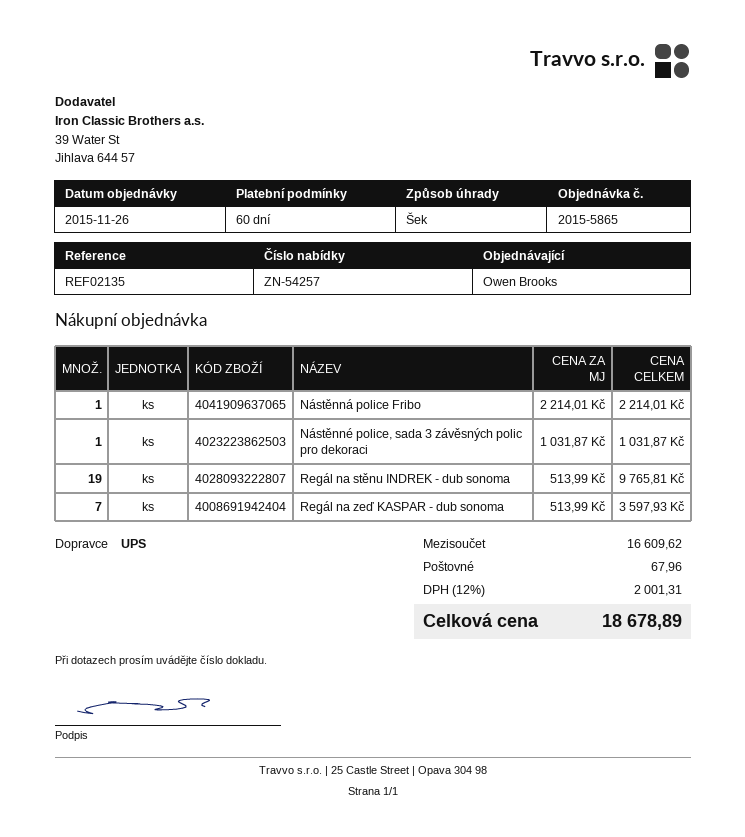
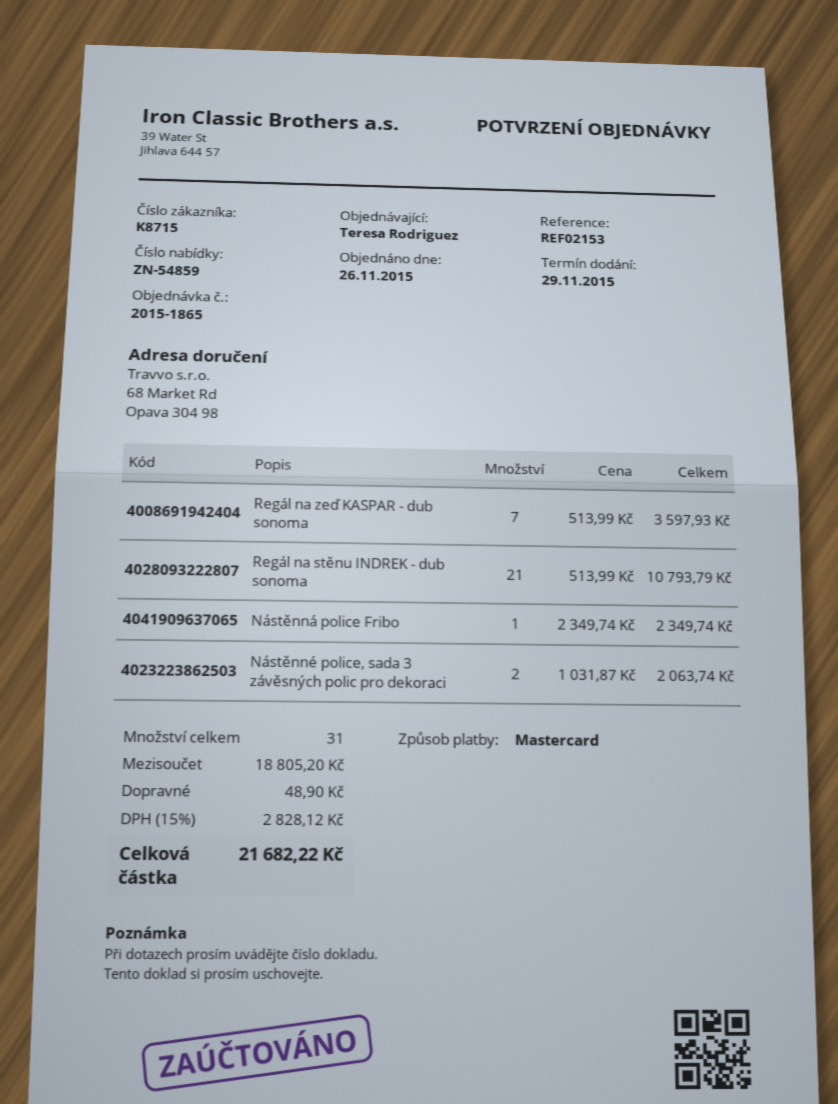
quote number: ZN-54257 -> ZN-54859
order number: 2015-5865 -> 2015-1865
reference: REF02135 -> REF02153
ordered by: Owen Brooks -> Teresa Rodriguez
payment method: cheque -> Mastercard
Nástěnná police Fribo: 1 x 2214.01 = 2214.01 -> 1 x 2349.74 = 2349.74
Nástěnné police, sada 3 závěsných polic pro dekoraci: 1 x 1031.87 = 1031.87 -> 2 x 1031.87 = 2063.74
Regál na stěnu INDREK - dub sonoma: 19 x 513.99 = 9765.81 -> 21 x 513.99 = 10793.79
subtotal: 16609.62 -> 18805.20
shipping: 67.96 -> 48.90
tax: 12% = 2001.31 -> 15% = 2828.12
total: 18678.89 -> 21682.22

